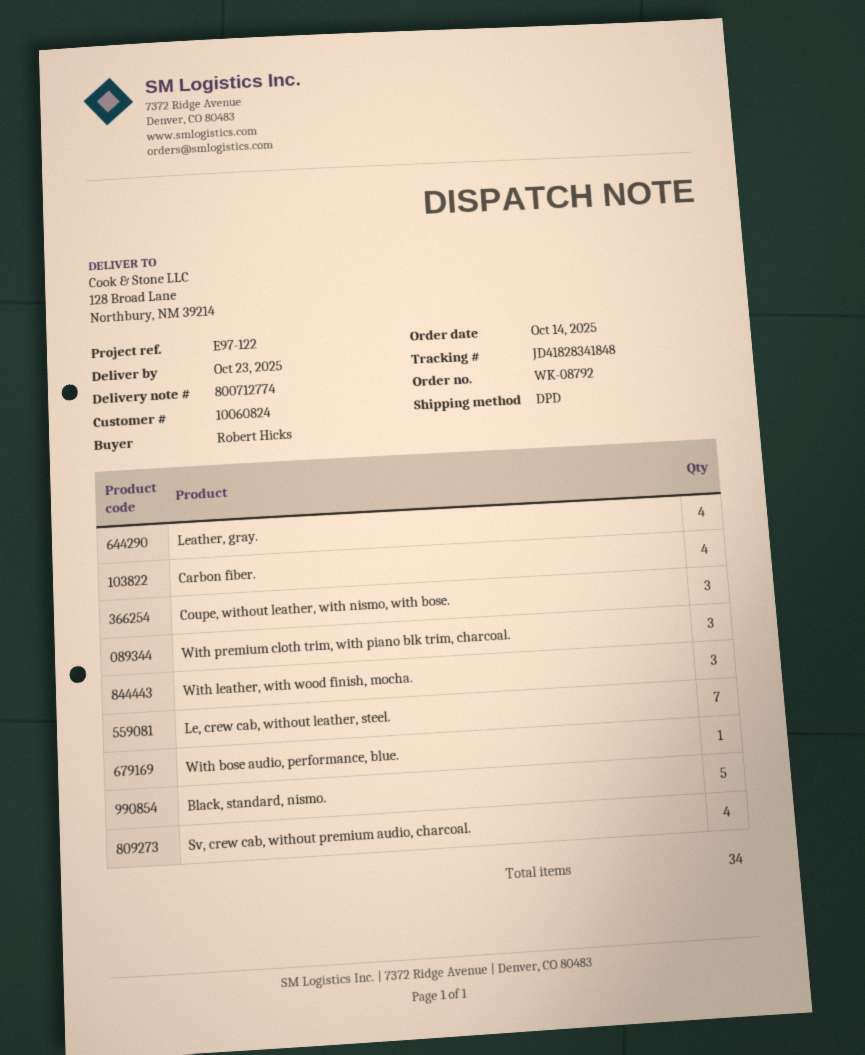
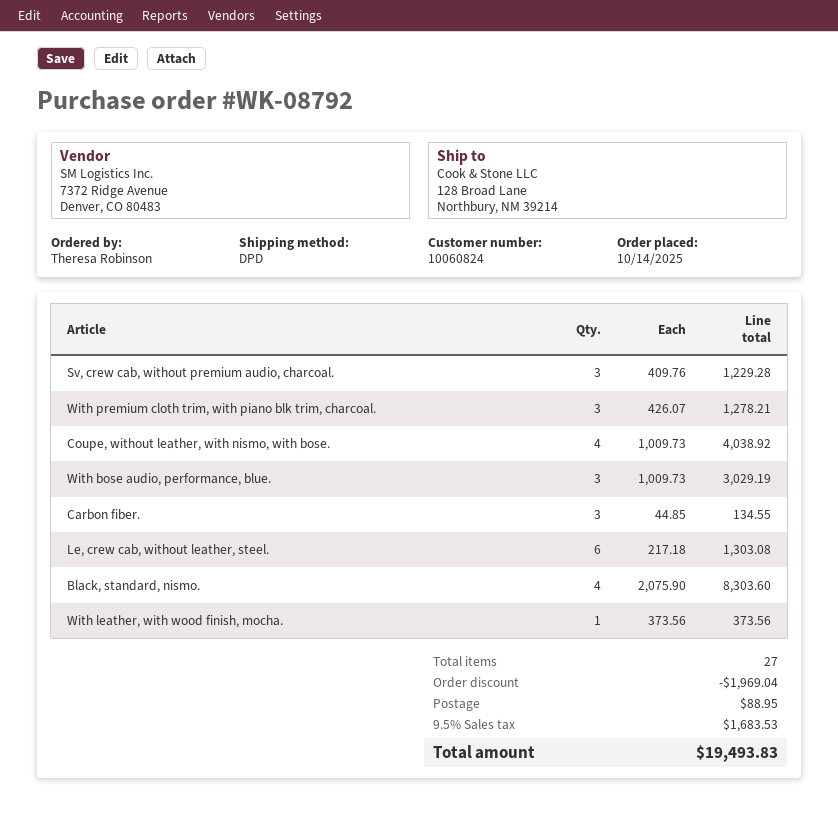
ordered by: Robert Hicks -> Theresa Robinson
Leather, gray.: 4 -> none
Carbon fiber.: 4 -> 3
Coupe, without leather, with nismo, with bose.: 3 -> 4
With leather, with wood finish, mocha.: 3 -> 1
Le, crew cab, without leather, steel.: 7 -> 6
With bose audio, performance, blue.: 1 -> 3
Black, standard, nismo.: 5 -> 4
Sv, crew cab, without premium audio, charcoal.: 4 -> 3
total quantity: 34 -> 27

